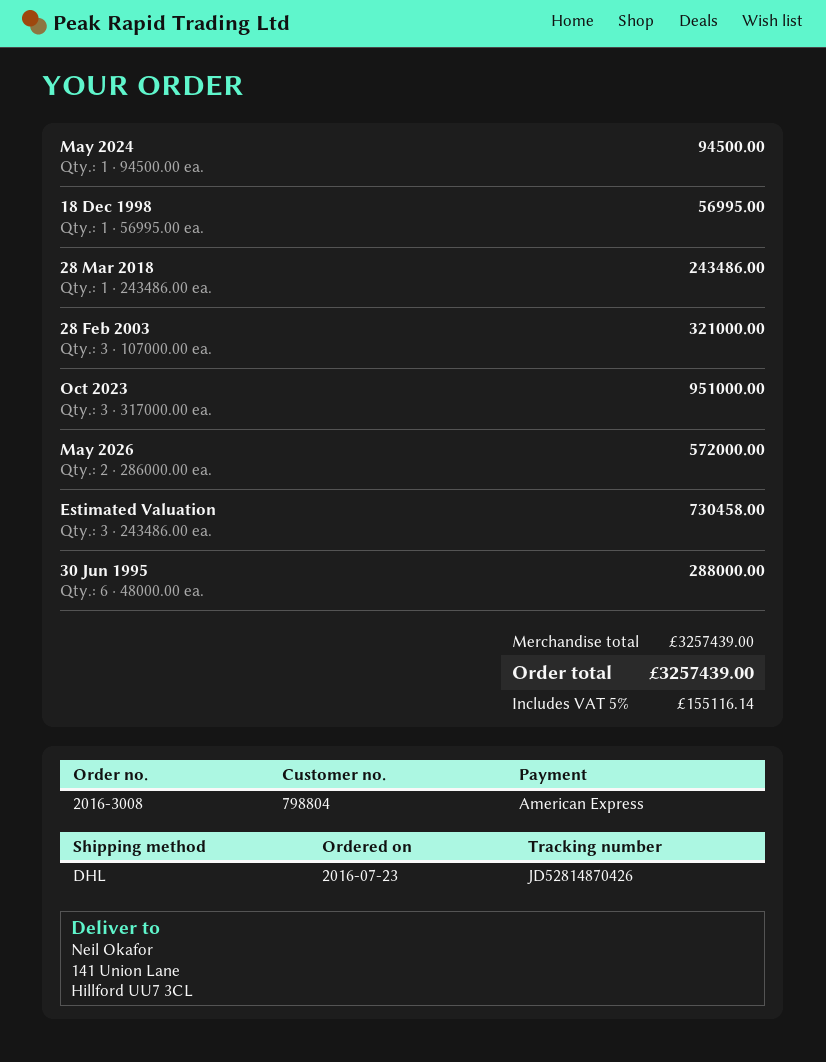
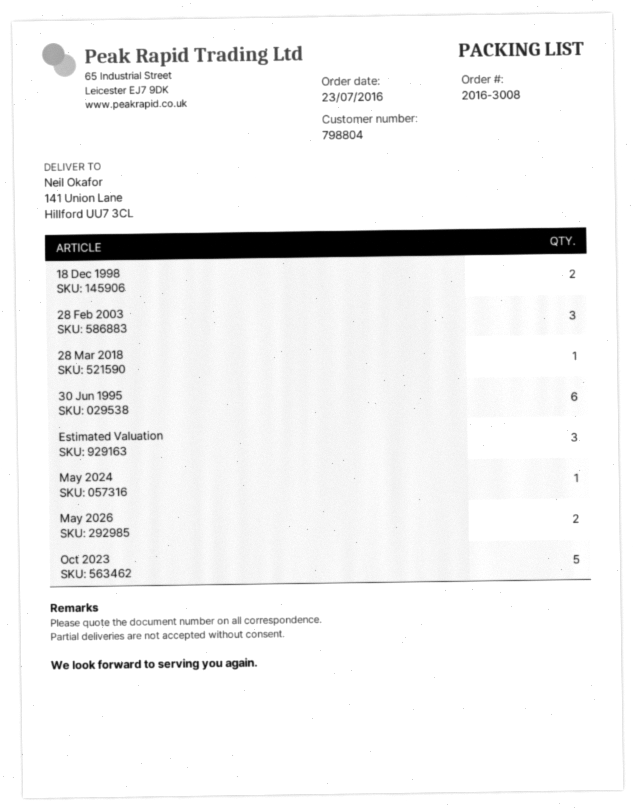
18 Dec 1998: 1 -> 2
Oct 2023: 3 -> 5

